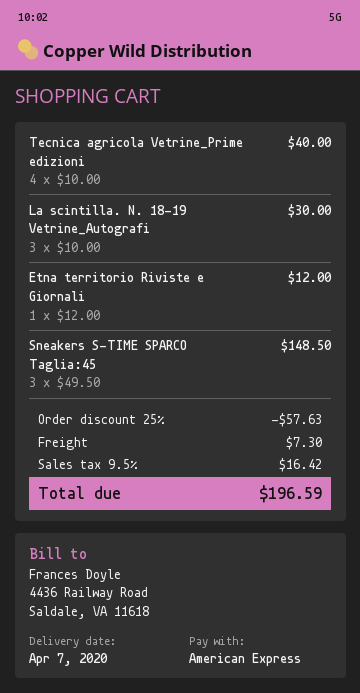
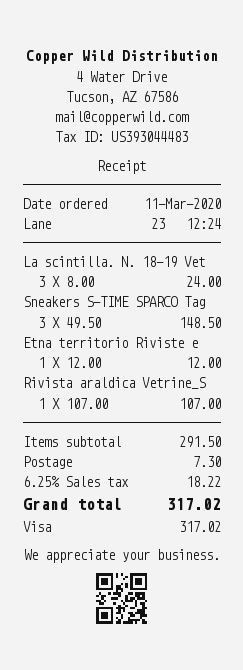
payment method: American Express -> Visa
Tecnica agricola Vetrine_Prime edizioni: 4 x 10.00 = 40.00 -> none
La scintilla. N. 18-19 Vetrine_Autografi: 3 x 10.00 = 30.00 -> 3 x 8.00 = 24.00
Rivista araldica Vetrine_S: none -> 1 x 107.00 = 107.00
discount: 25% = 57.63 -> none
tax: 9.5% = 16.42 -> 6.25% = 18.22
total: 196.59 -> 317.02

